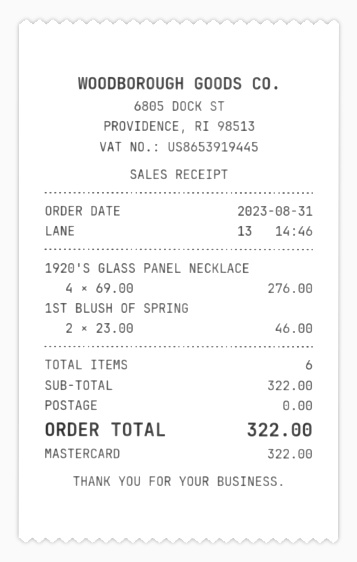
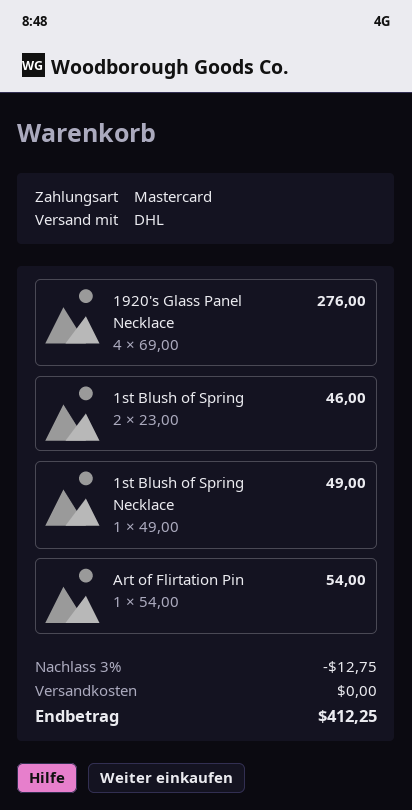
1st Blush of Spring Necklace: none -> 1 x 49.00 = 49.00
Art of Flirtation Pin: none -> 1 x 54.00 = 54.00
discount: none -> 3% = 12.75
total: 322.00 -> 412.25

